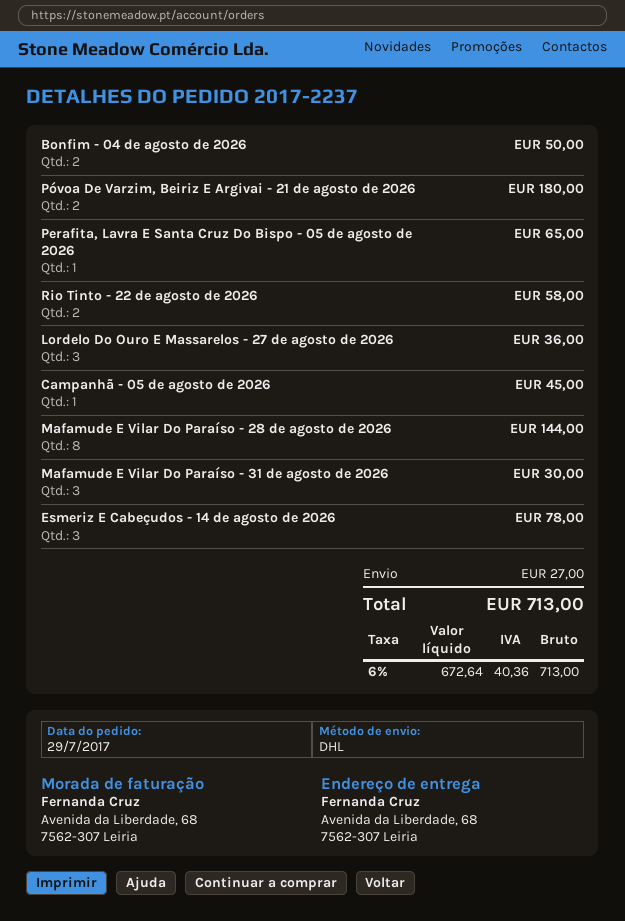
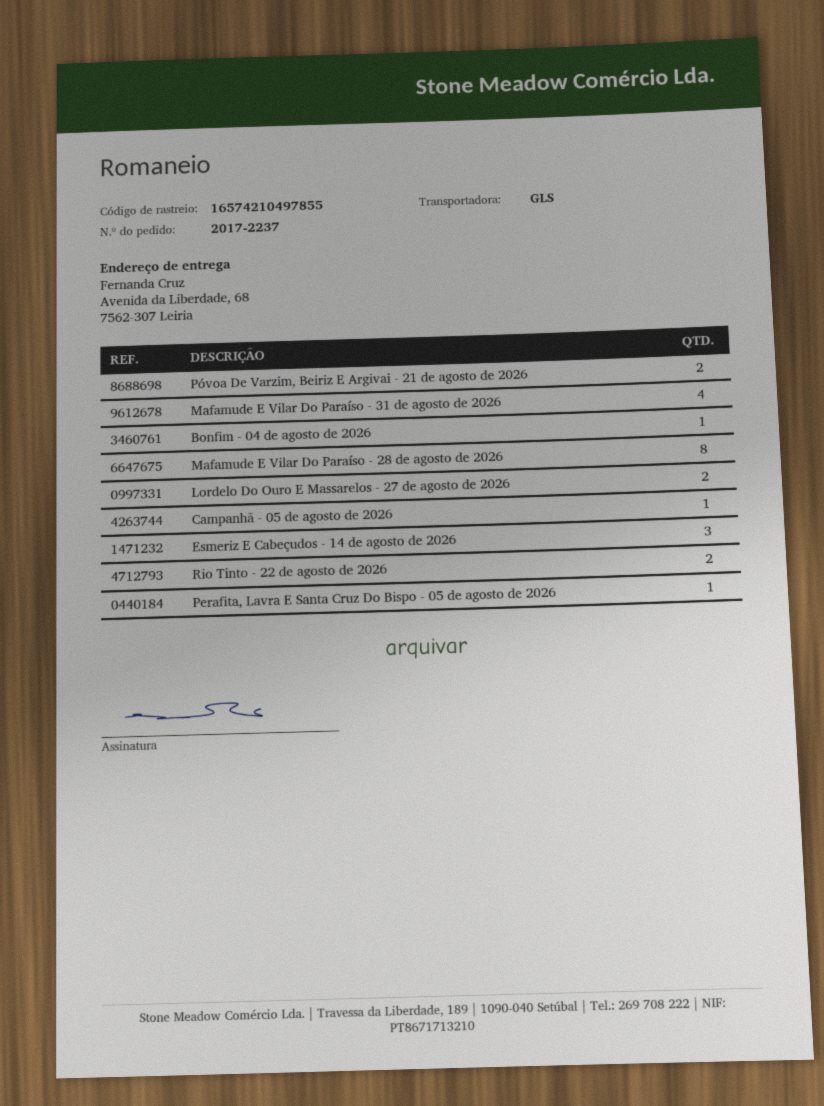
shipping method: DHL -> GLS
Bonfim - 04 de agosto de 2026: 2 -> 1
Lordelo Do Ouro E Massarelos - 27 de agosto de 2026: 3 -> 2
Mafamude E Vilar Do Paraíso - 31 de agosto de 2026: 3 -> 4

